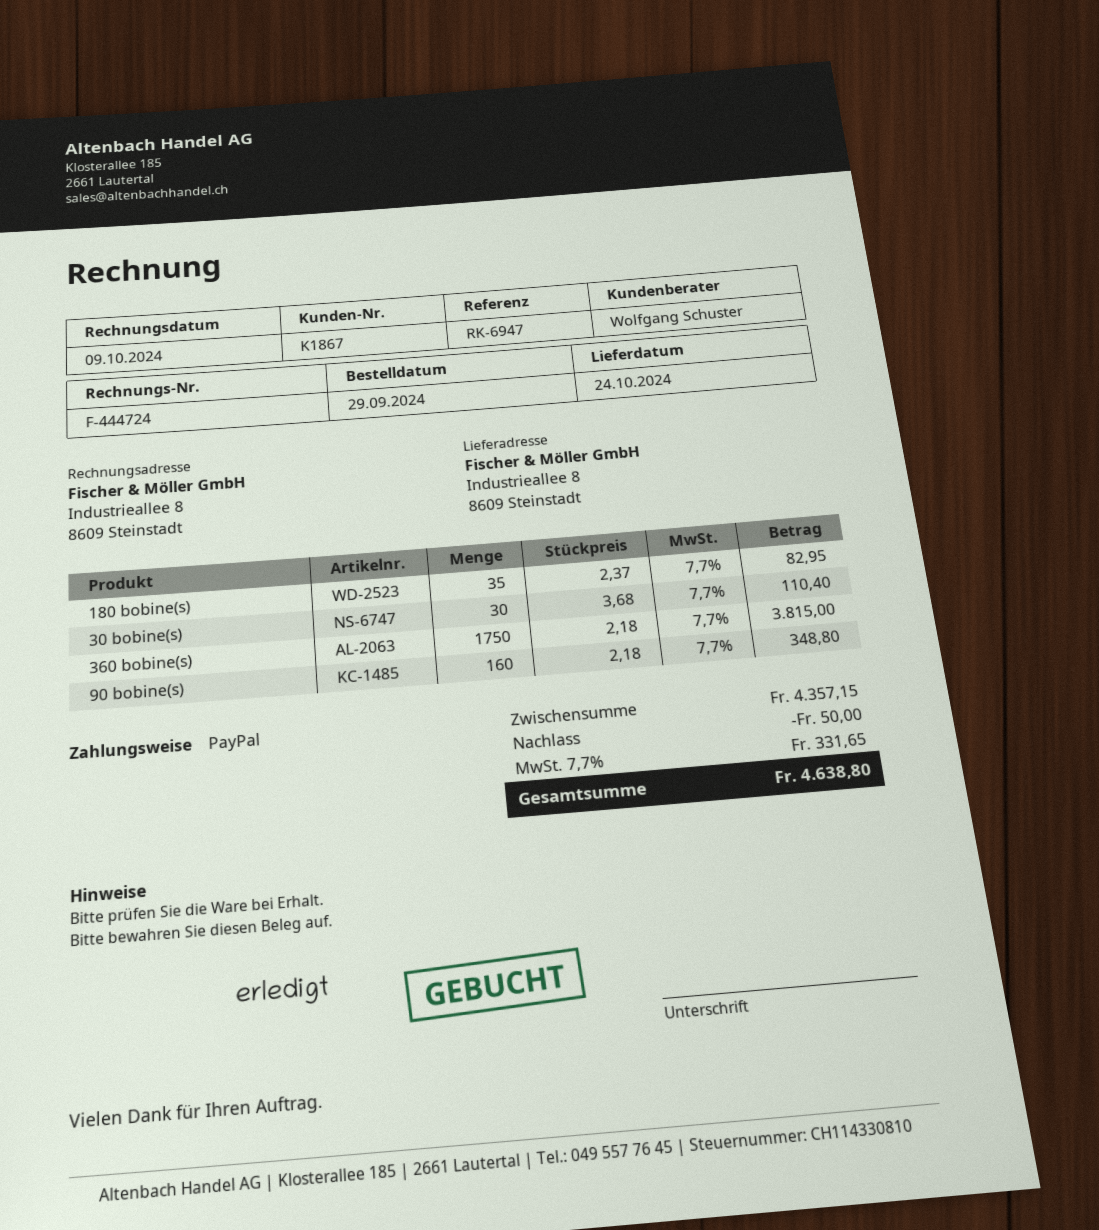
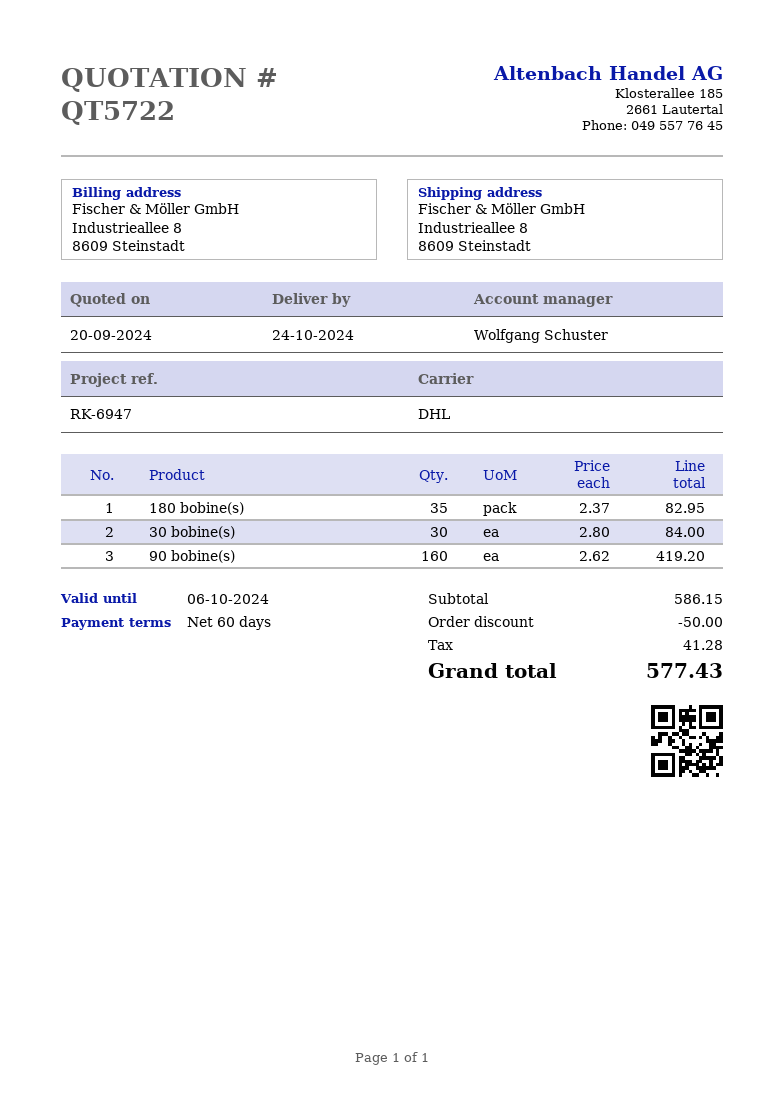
30 bobine(s): 30 x 3.68 = 110.40 -> 30 x 2.80 = 84.00
360 bobine(s): 1750 x 2.18 = 3815.00 -> none
90 bobine(s): 160 x 2.18 = 348.80 -> 160 x 2.62 = 419.20
subtotal: 4357.15 -> 586.15
tax: 331.65 -> 41.28
total: 4638.80 -> 577.43

